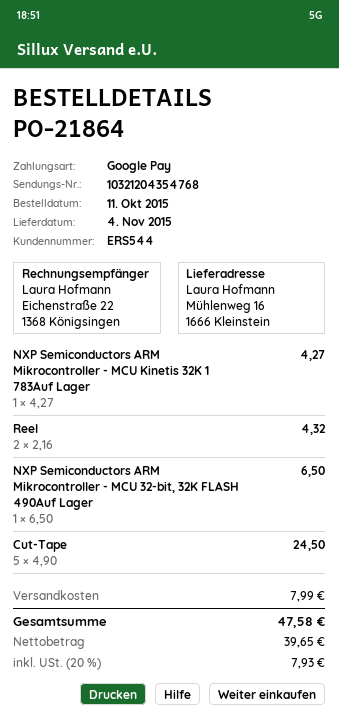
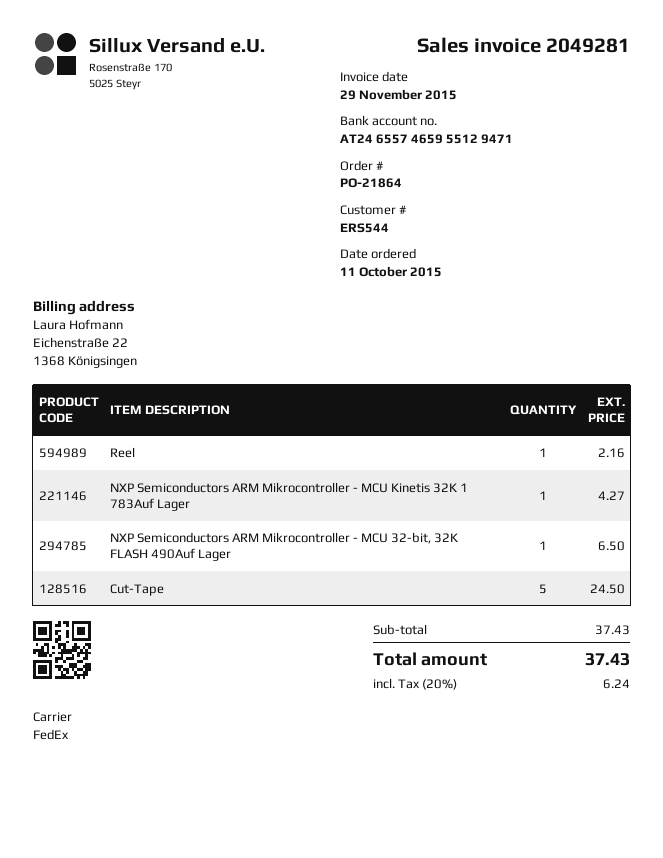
Reel: 2 for 4.32 -> 1 for 2.16
shipping: 7.99 -> none
tax: 20% = 7.93 -> 20% = 6.24
total: 47.58 -> 37.43

